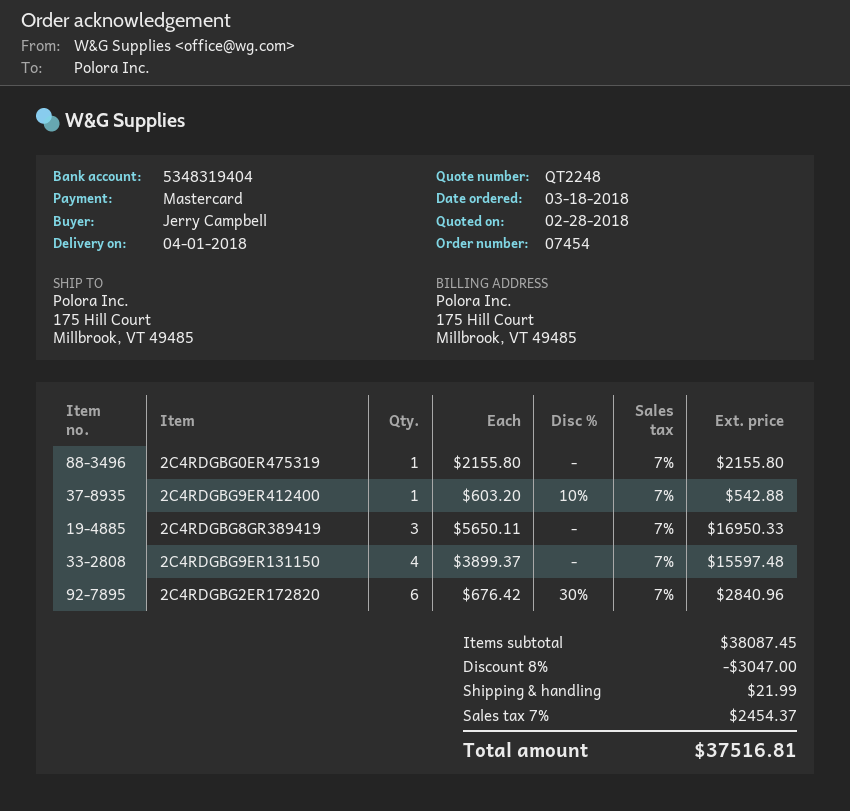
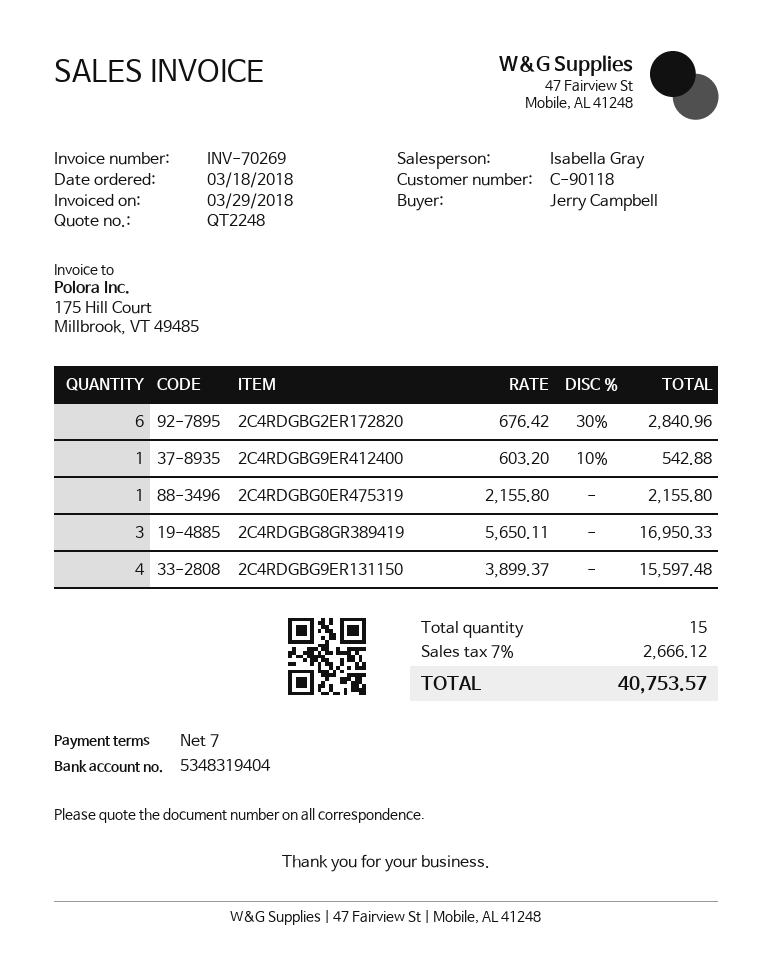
discount: 8% = 3047.00 -> none
shipping: 21.99 -> none
tax: 7% = 2454.37 -> 7% = 2666.12
total: 37516.81 -> 40753.57

